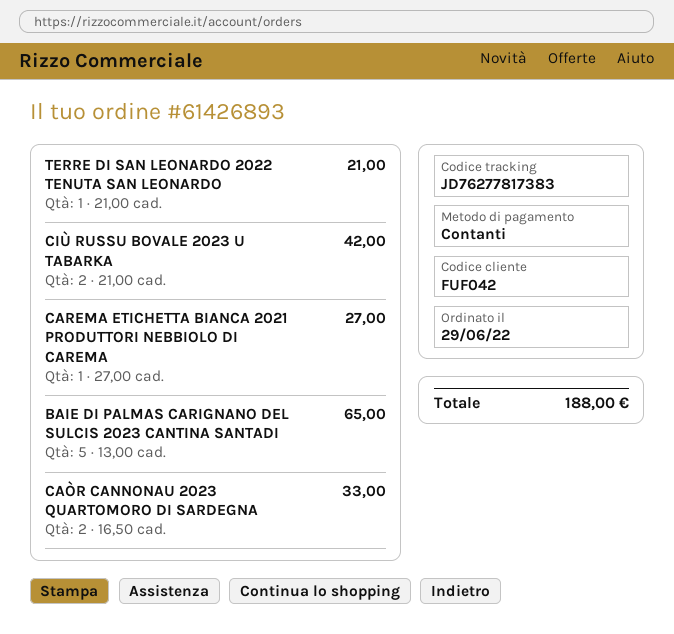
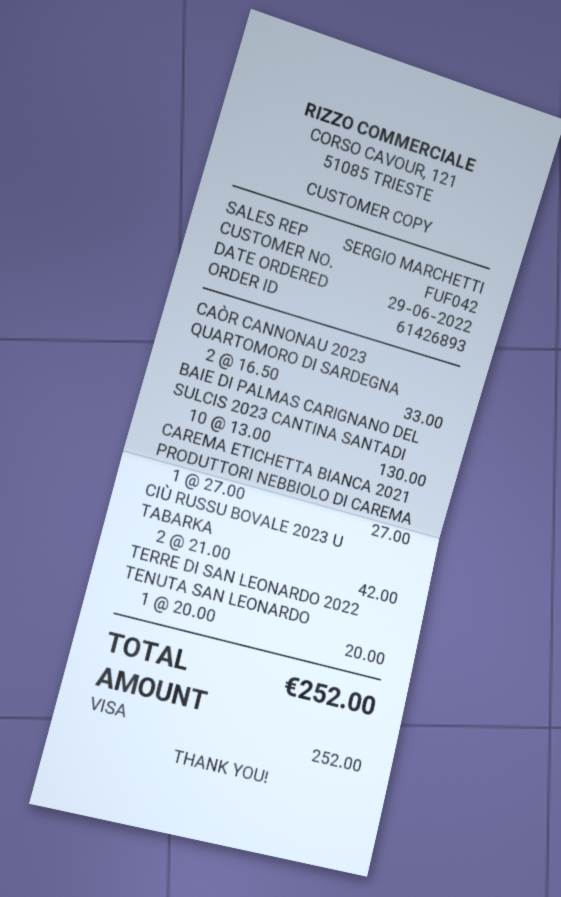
payment method: cash -> Visa
TERRE DI SAN LEONARDO 2022 TENUTA SAN LEONARDO: 1 x 21.00 = 21.00 -> 1 x 20.00 = 20.00
BAIE DI PALMAS CARIGNANO DEL SULCIS 2023 CANTINA SANTADI: 5 x 13.00 = 65.00 -> 10 x 13.00 = 130.00
total: 188.00 -> 252.00

